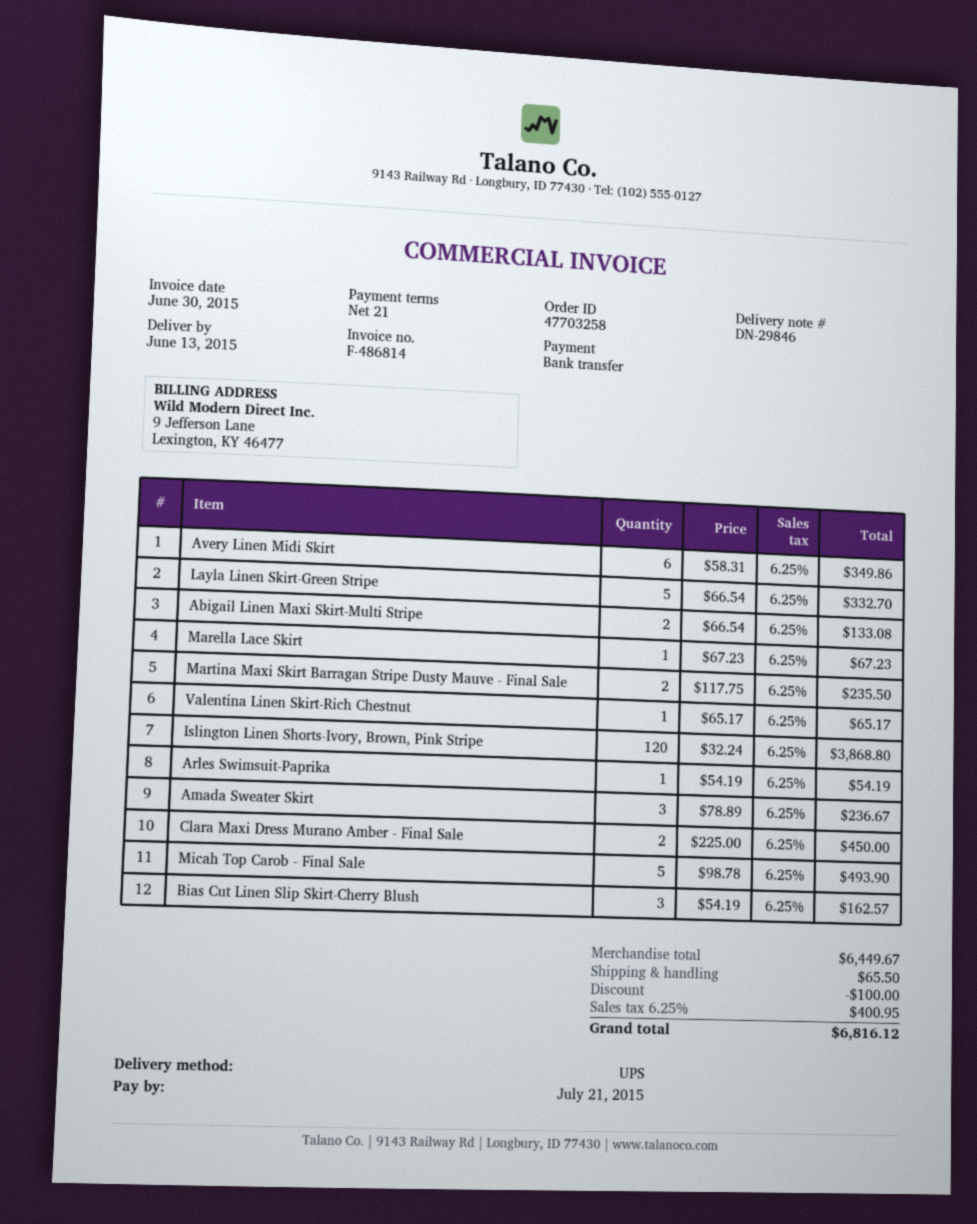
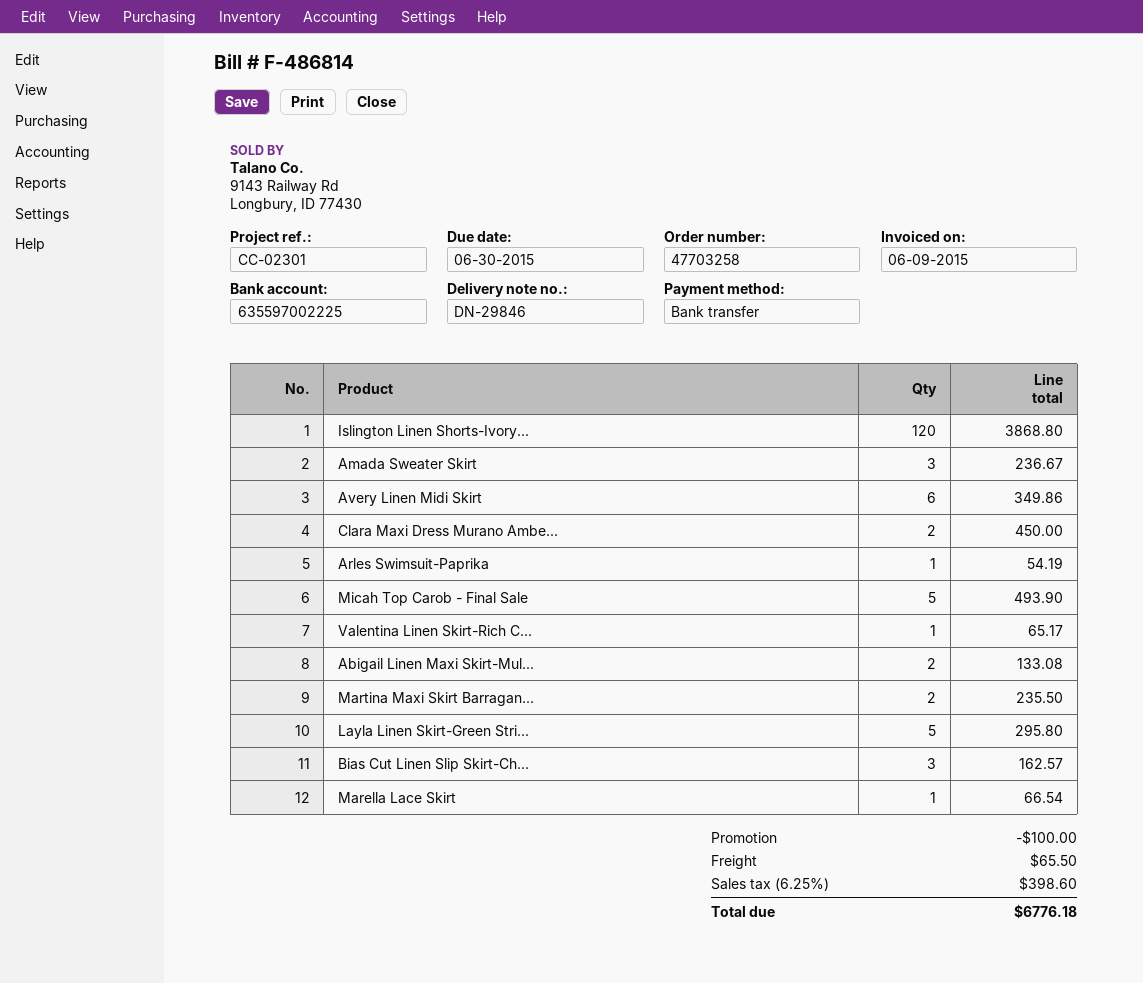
invoice date: 2015-06-30 -> 2015-06-09
due date: 2015-07-21 -> 2015-06-30
Layla Linen Skirt-Green Stripe: 5 for 332.70 -> 5 for 295.80
Marella Lace Skirt: 1 for 67.23 -> 1 for 66.54
tax: 6.25% = 400.95 -> 6.25% = 398.60
total: 6816.12 -> 6776.18

